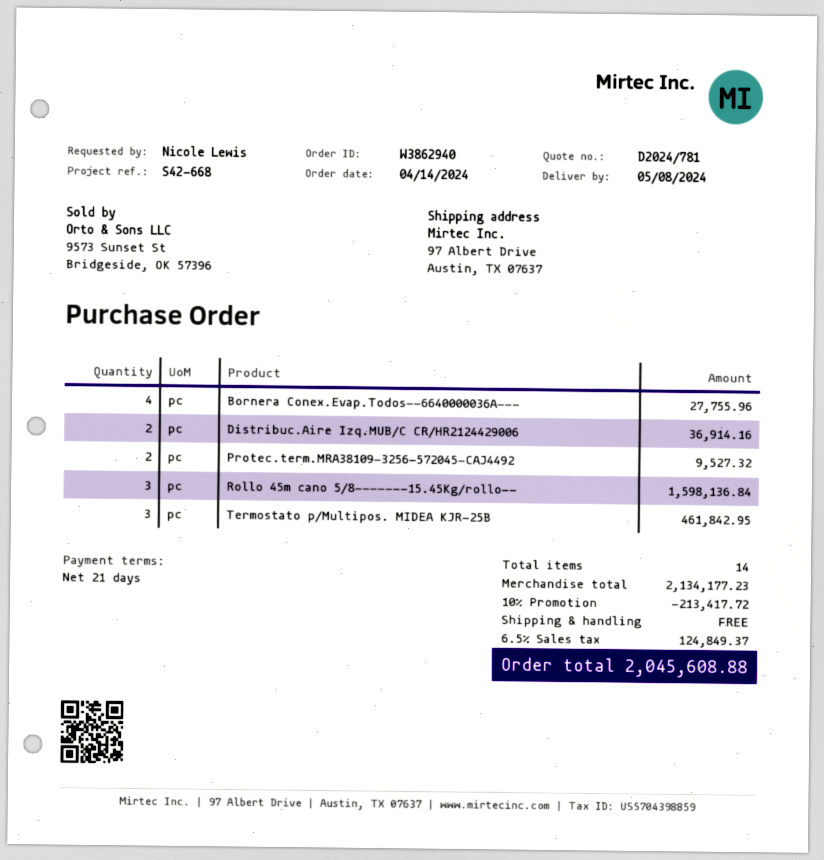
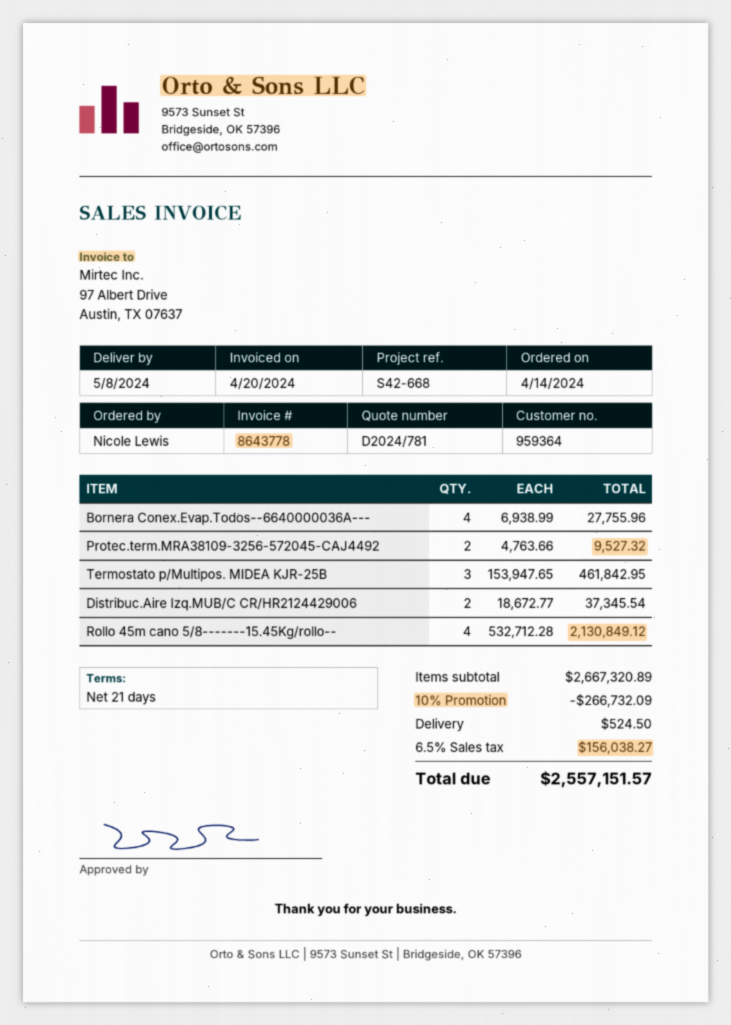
Distribuc.Aire Izq.MUB/C CR/HR2124429006: 2 for 36914.16 -> 2 for 37345.54
Rollo 45m cano 5/8-------15.45Kg/rollo--: 3 for 1598136.84 -> 4 for 2130849.12
subtotal: 2134177.23 -> 2667320.89
discount: 10% = 213417.72 -> 10% = 266732.09
shipping: 0.00 -> 524.50
tax: 6.5% = 124849.37 -> 6.5% = 156038.27
total: 2045608.88 -> 2557151.57

